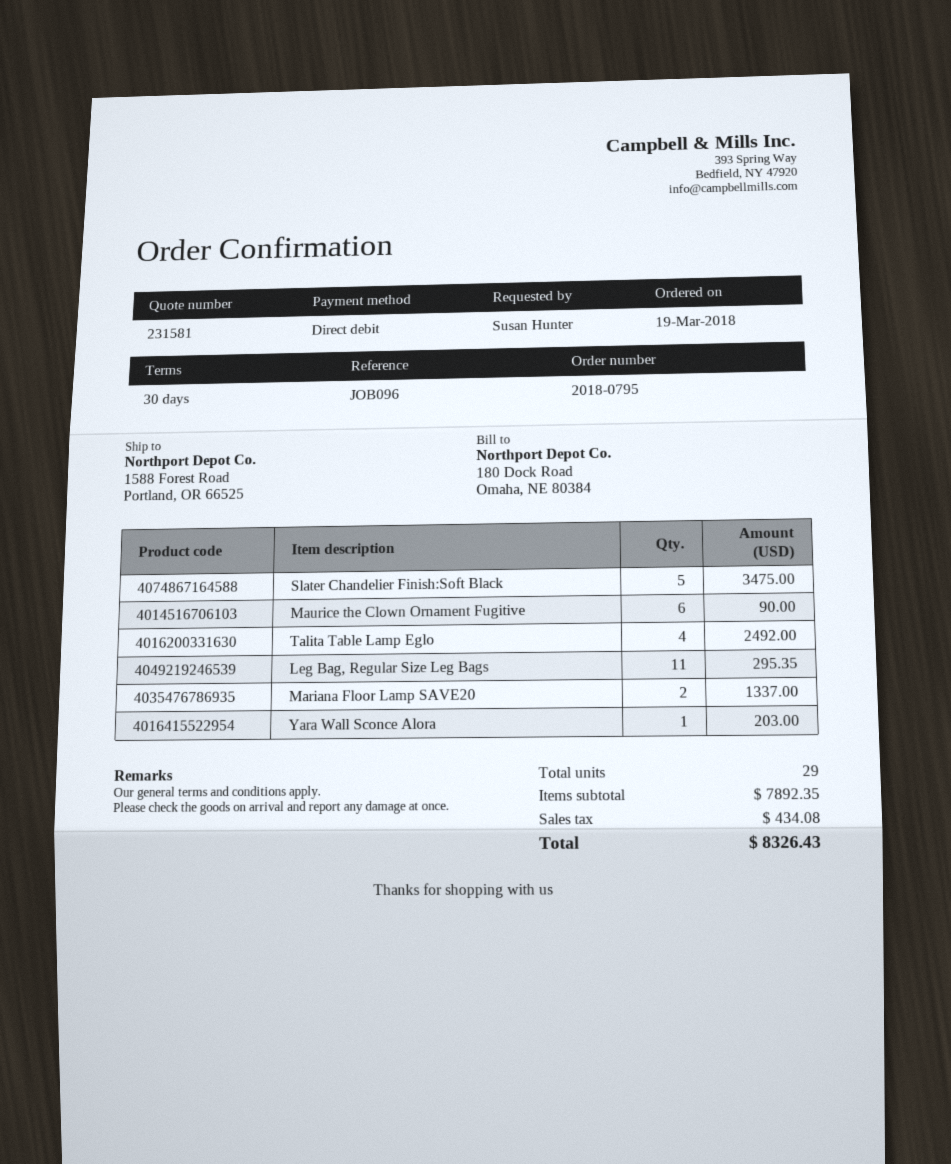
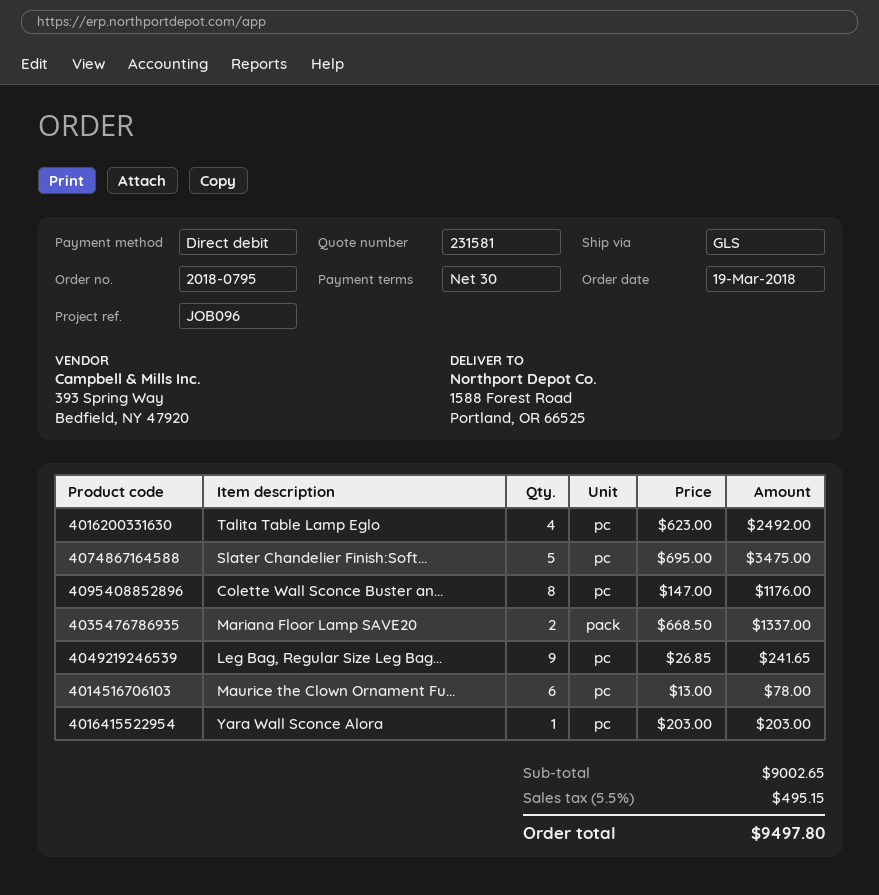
Maurice the Clown Ornament Fugitive: 6 for 90.00 -> 6 for 78.00
Leg Bag, Regular Size Leg Bags: 11 for 295.35 -> 9 for 241.65
Colette Wall Sconce Buster an...: none -> 8 for 1176.00
subtotal: 7892.35 -> 9002.65
tax: 434.08 -> 495.15
total: 8326.43 -> 9497.80

